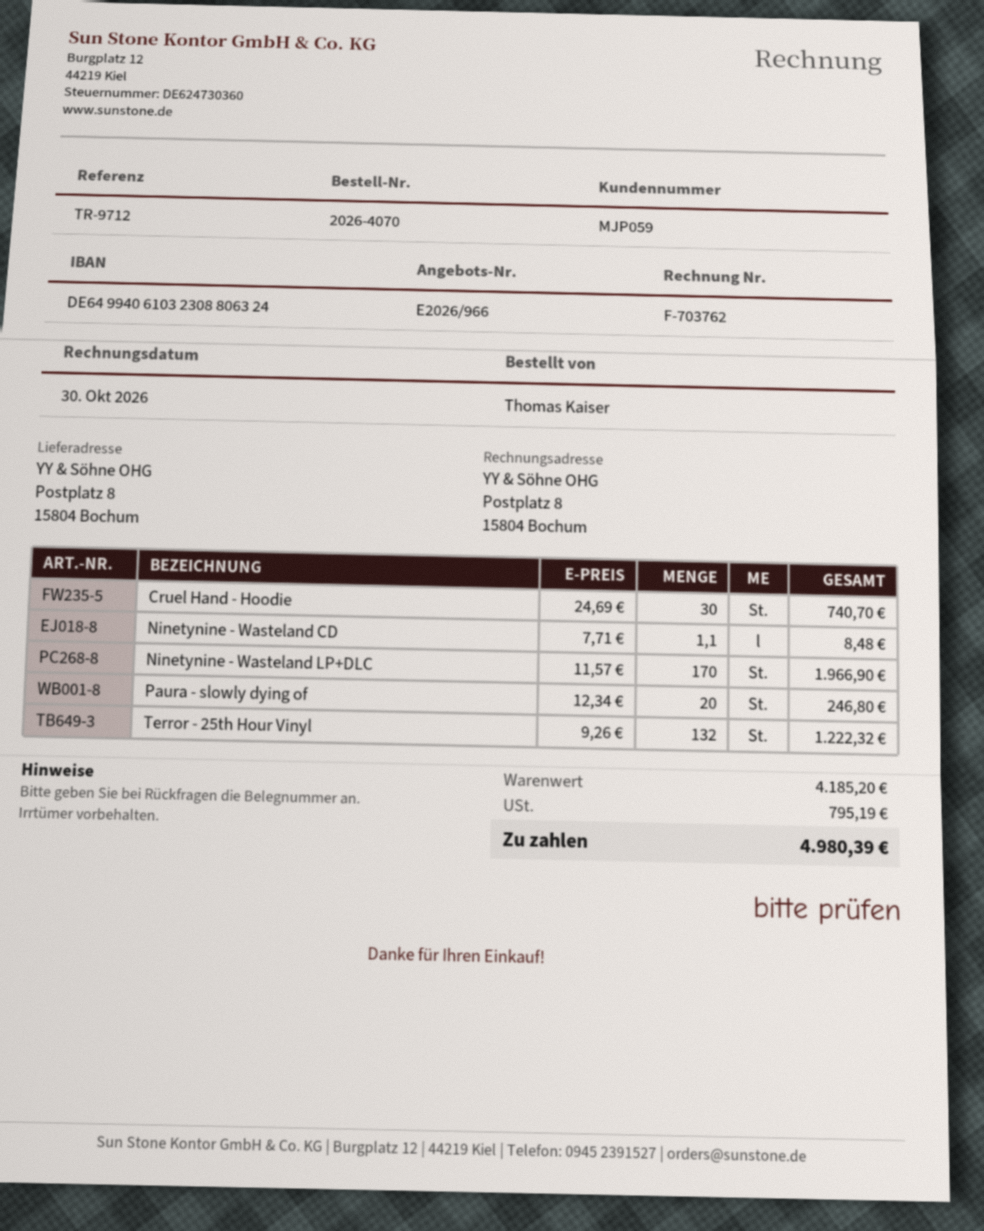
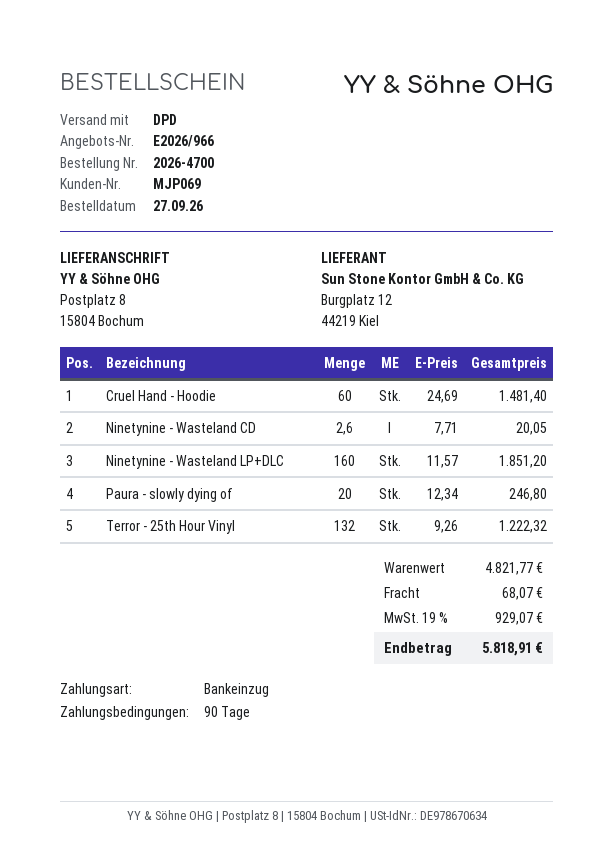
order number: 2026-4070 -> 2026-4700
customer number: MJP059 -> MJP069
Cruel Hand - Hoodie: 30 x 24.69 = 740.70 -> 60 x 24.69 = 1481.40
Ninetynine - Wasteland CD: 1.1 x 7.71 = 8.48 -> 2.6 x 7.71 = 20.05
Ninetynine - Wasteland LP+DLC: 170 x 11.57 = 1966.90 -> 160 x 11.57 = 1851.20
subtotal: 4185.20 -> 4821.77
shipping: none -> 68.07
tax: 795.19 -> 929.07
total: 4980.39 -> 5818.91

